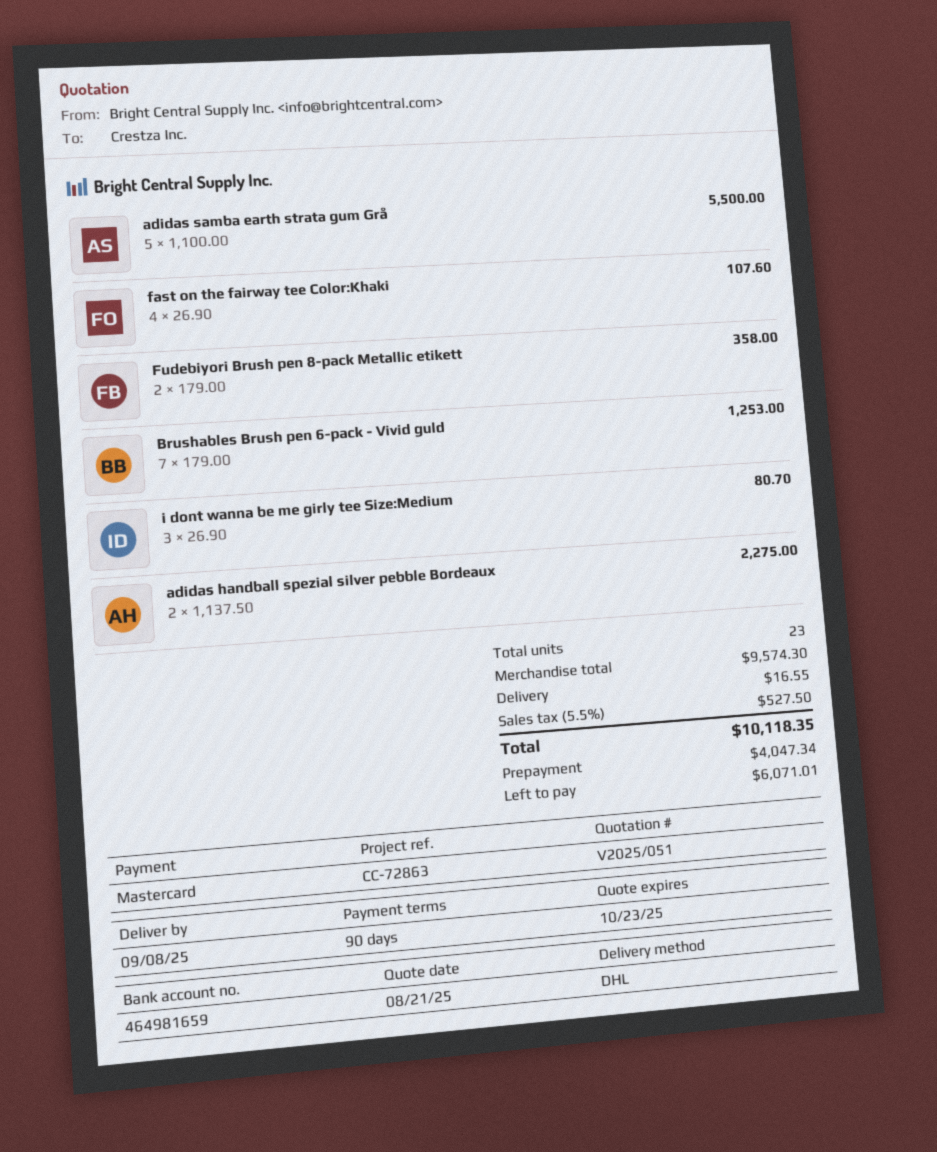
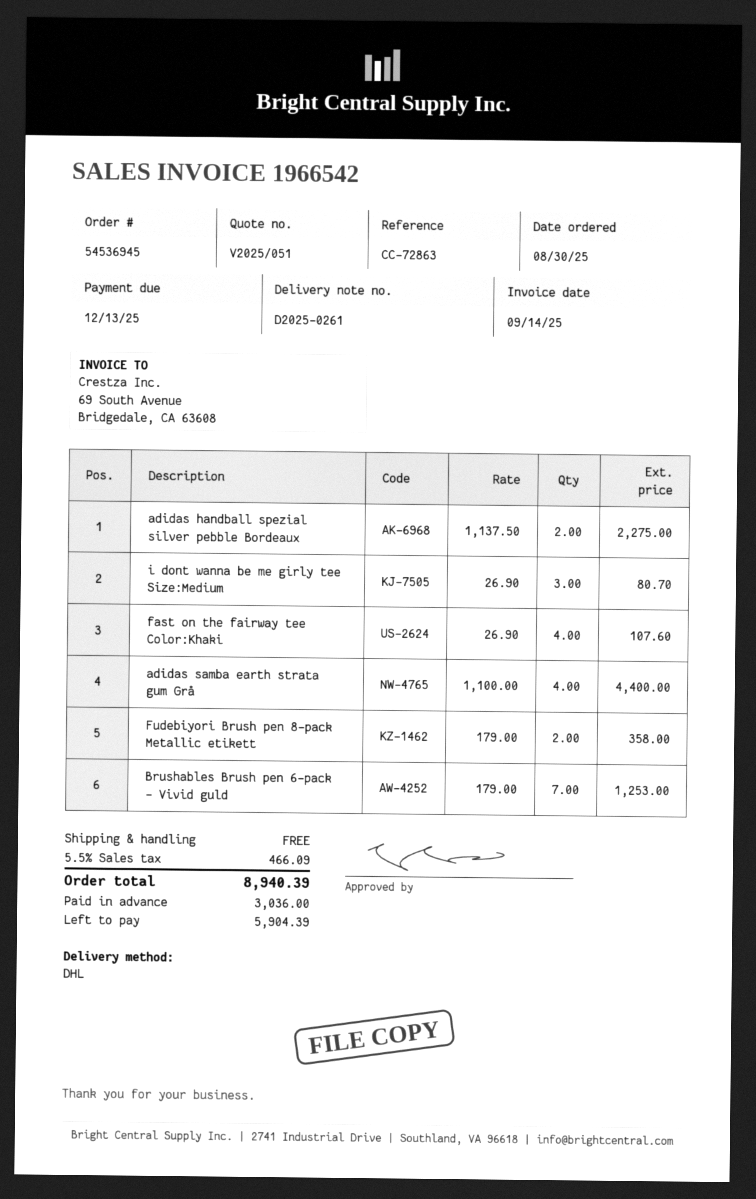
adidas samba earth strata gum Grå: 5 x 1100.00 = 5500.00 -> 4 x 1100.00 = 4400.00
shipping: 16.55 -> 0.00
tax: 5.5% = 527.50 -> 5.5% = 466.09
total: 10118.35 -> 8940.39
deposit: 4047.34 -> 3036.00
balance: 6071.01 -> 5904.39

